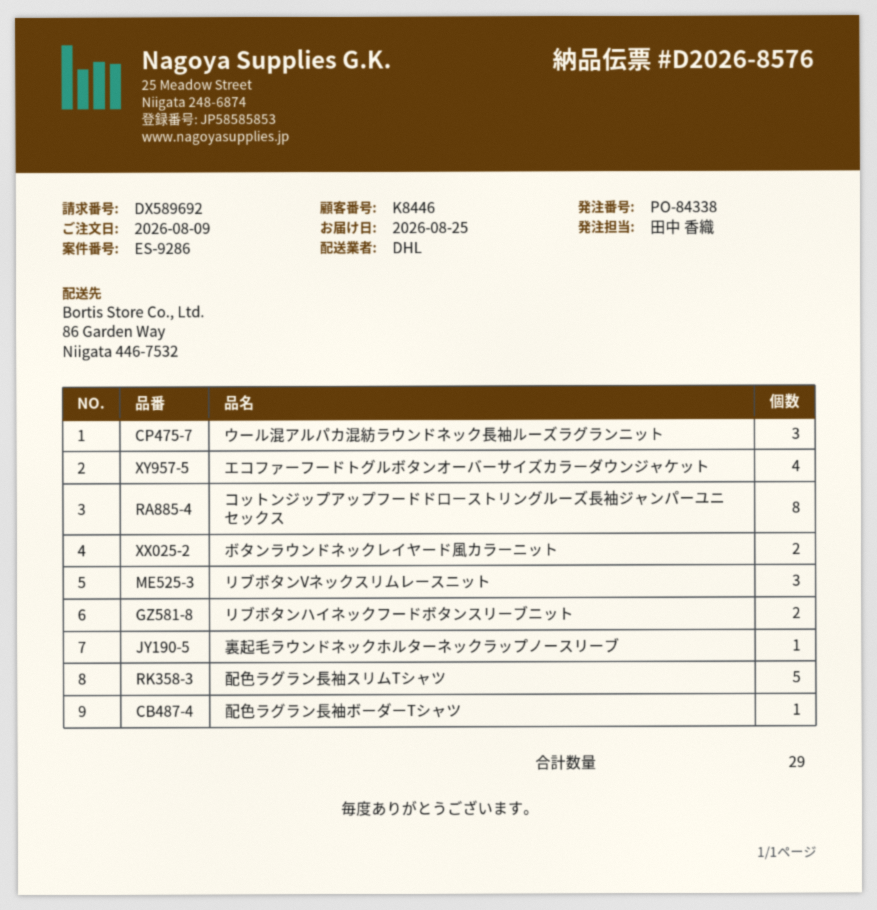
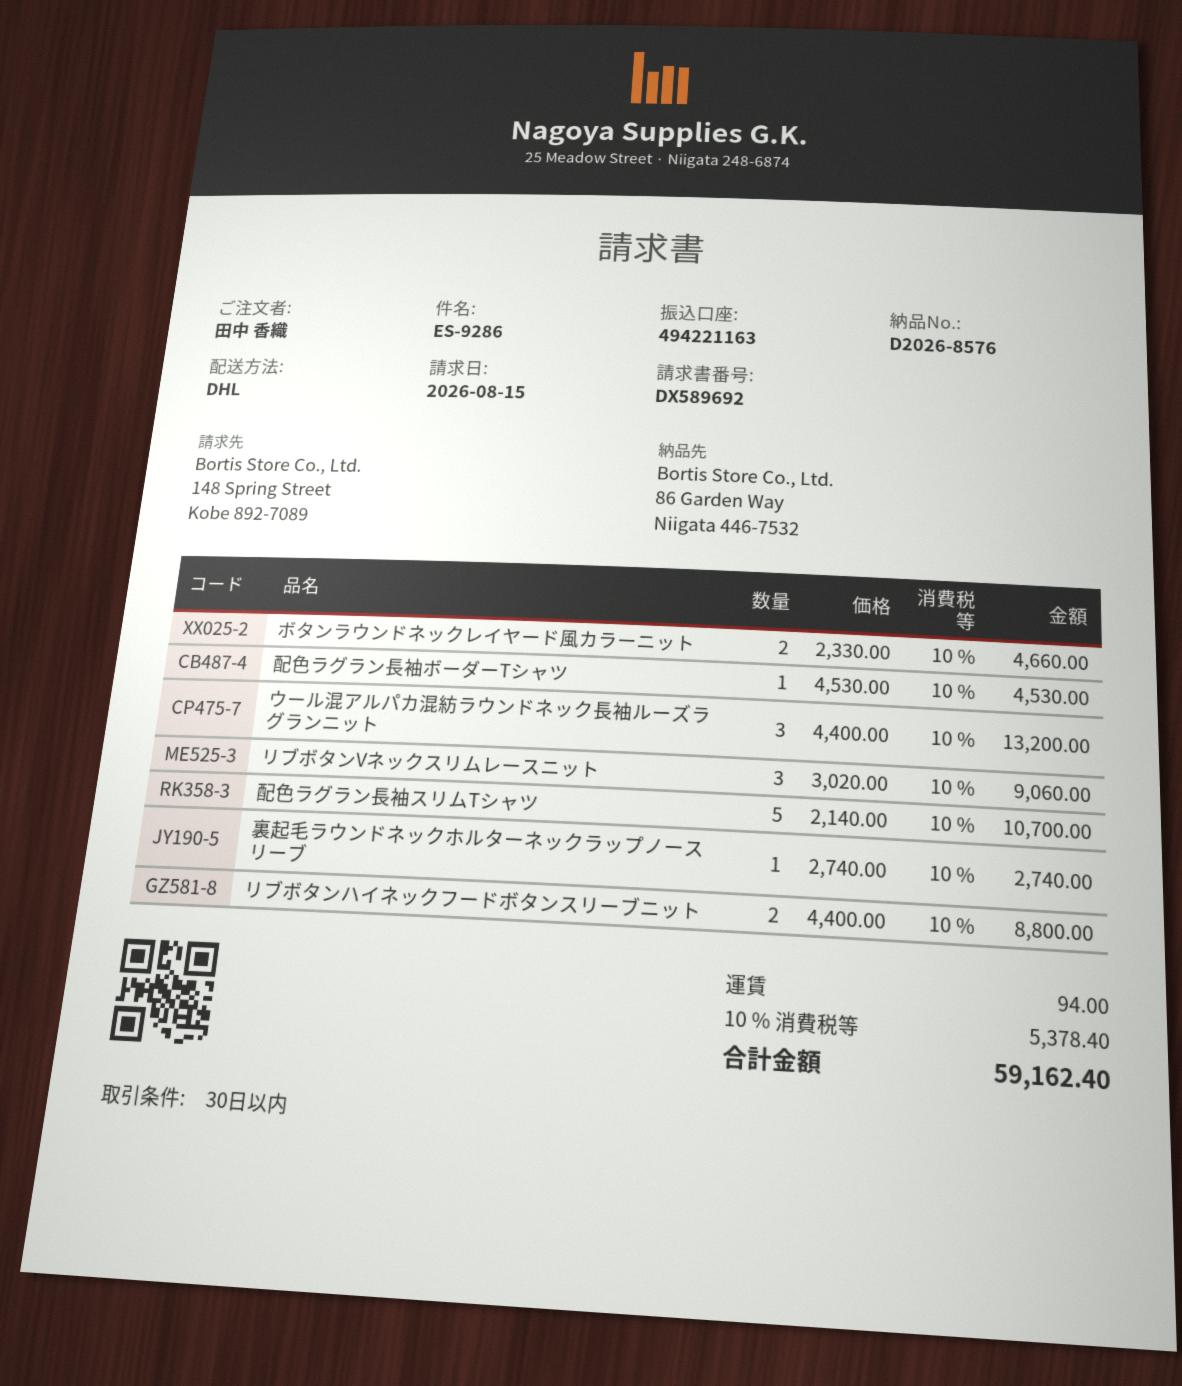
エコファーフードトグルボタンオーバーサイズカラーダウンジャケット: 4 -> none
コットンジップアップフードドローストリングルーズ長袖ジャンパーユニセックス: 8 -> none

